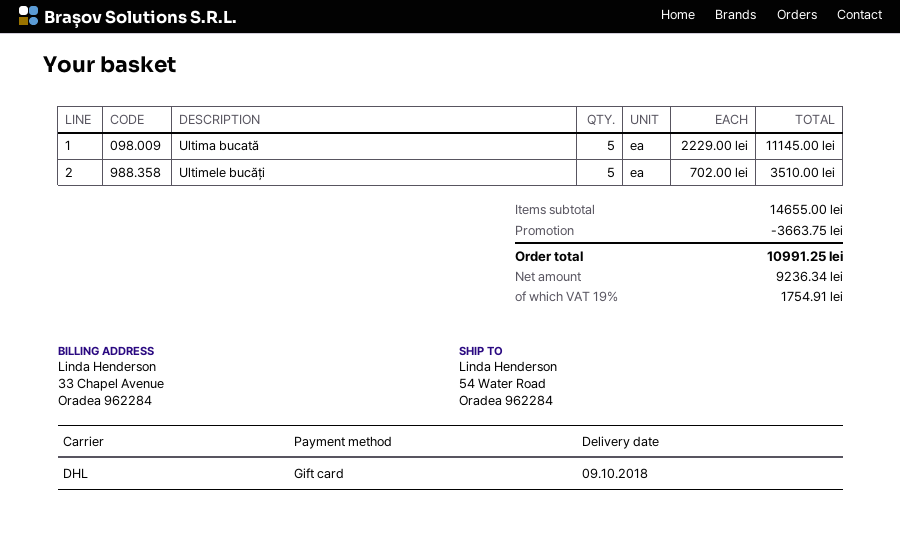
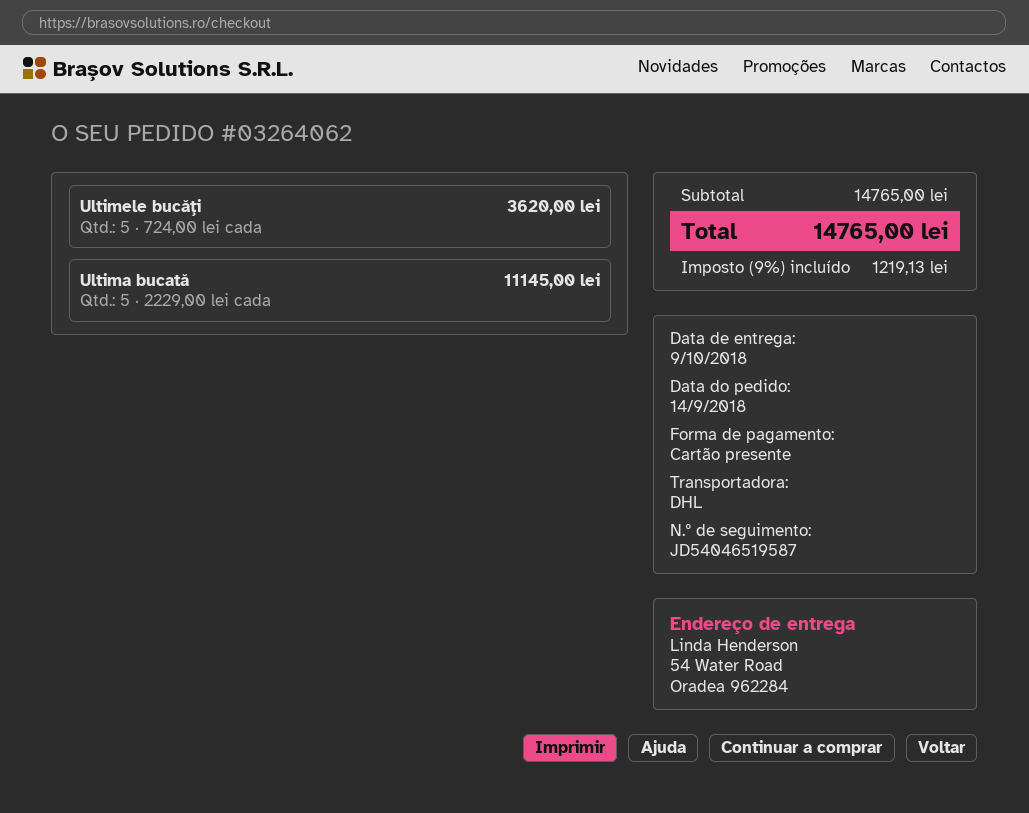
Ultimele bucăți: 5 x 702.00 = 3510.00 -> 5 x 724.00 = 3620.00
subtotal: 14655.00 -> 14765.00
discount: 3663.75 -> none
tax: 19% = 1754.91 -> 9% = 1219.13
total: 10991.25 -> 14765.00

